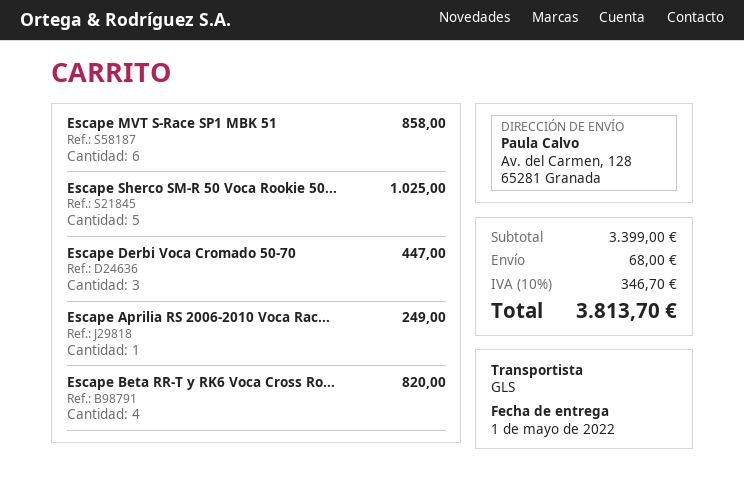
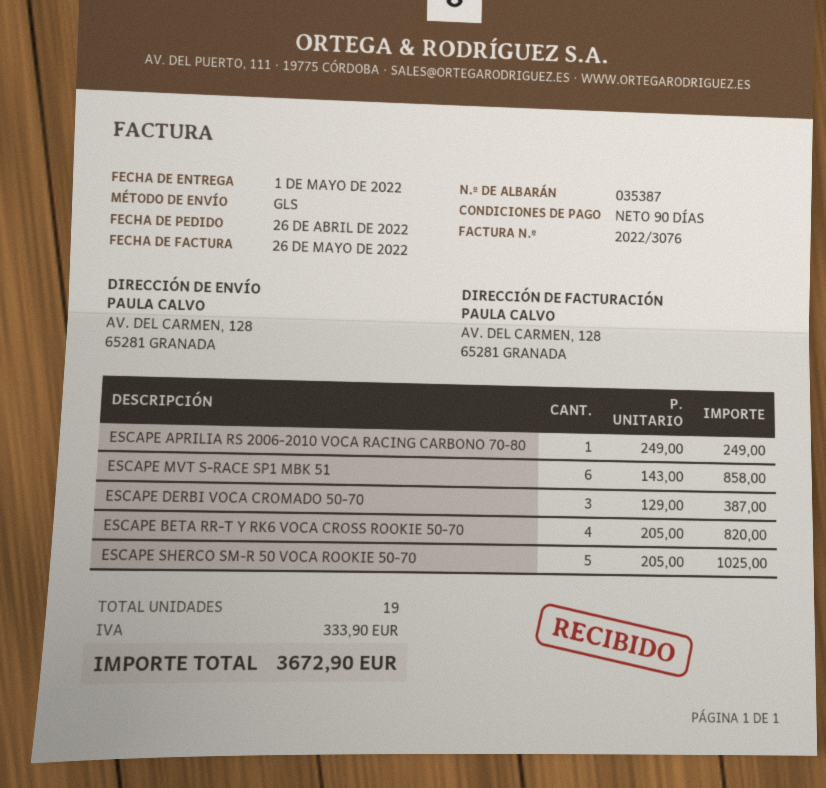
Escape Derbi Voca Cromado 50-70: 3 for 447.00 -> 3 for 387.00
shipping: 68.00 -> none
tax: 346.70 -> 333.90
total: 3813.70 -> 3672.90

